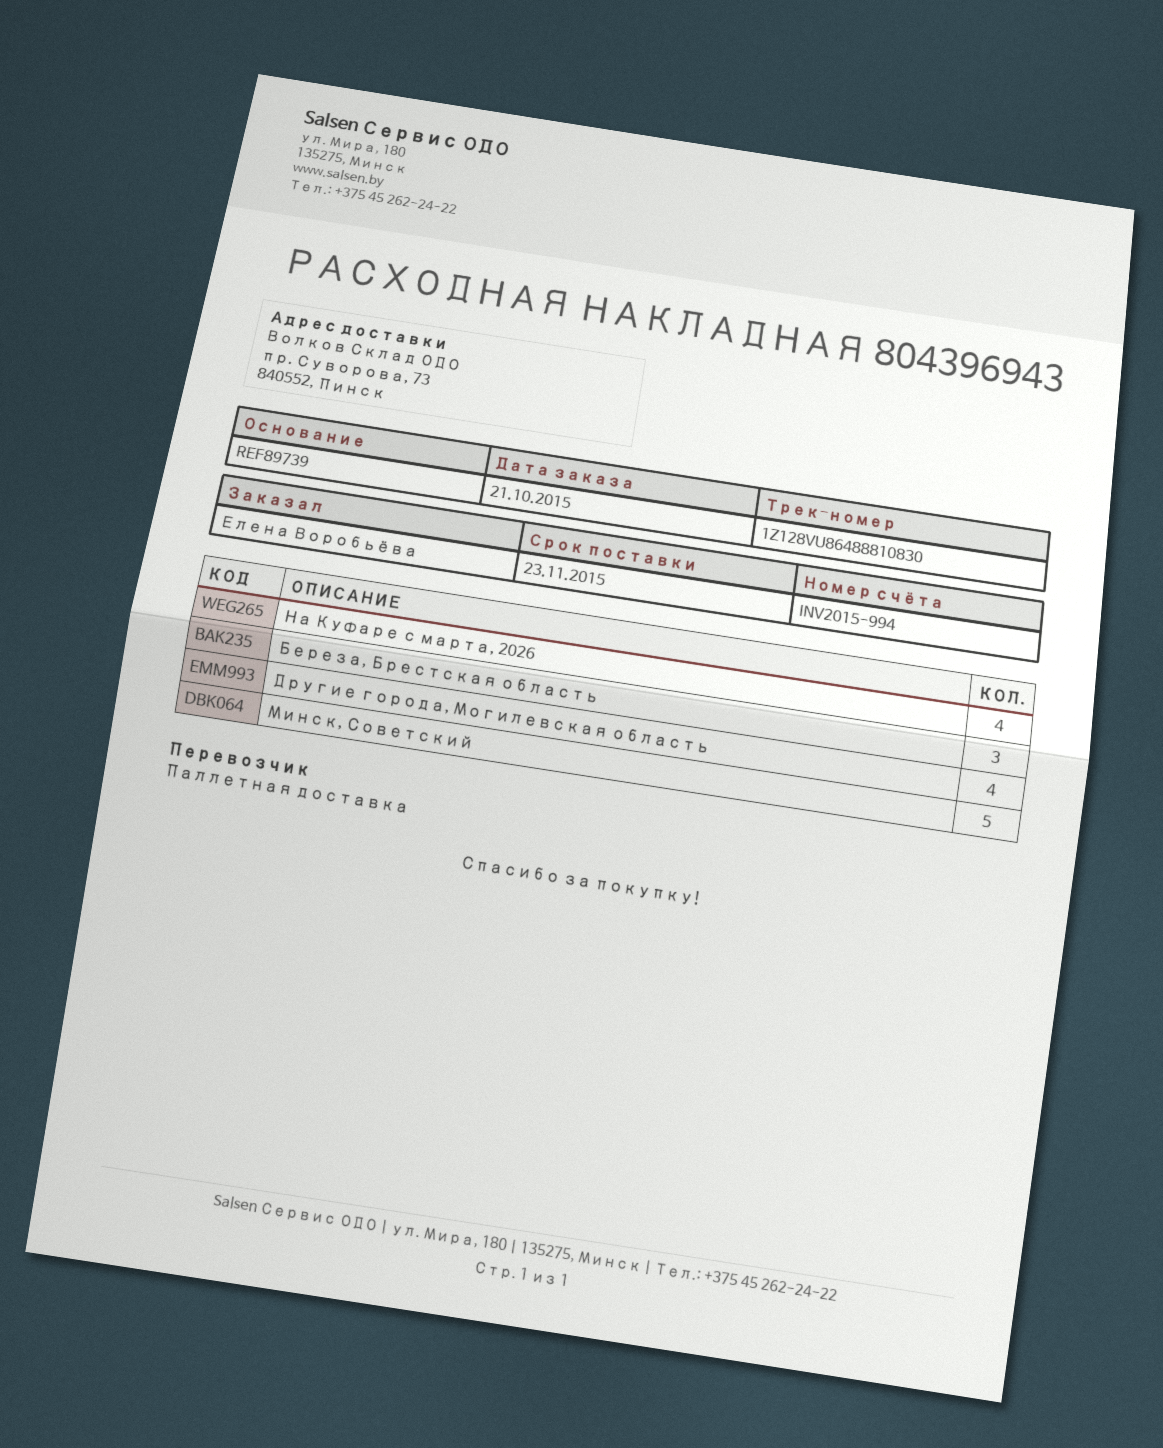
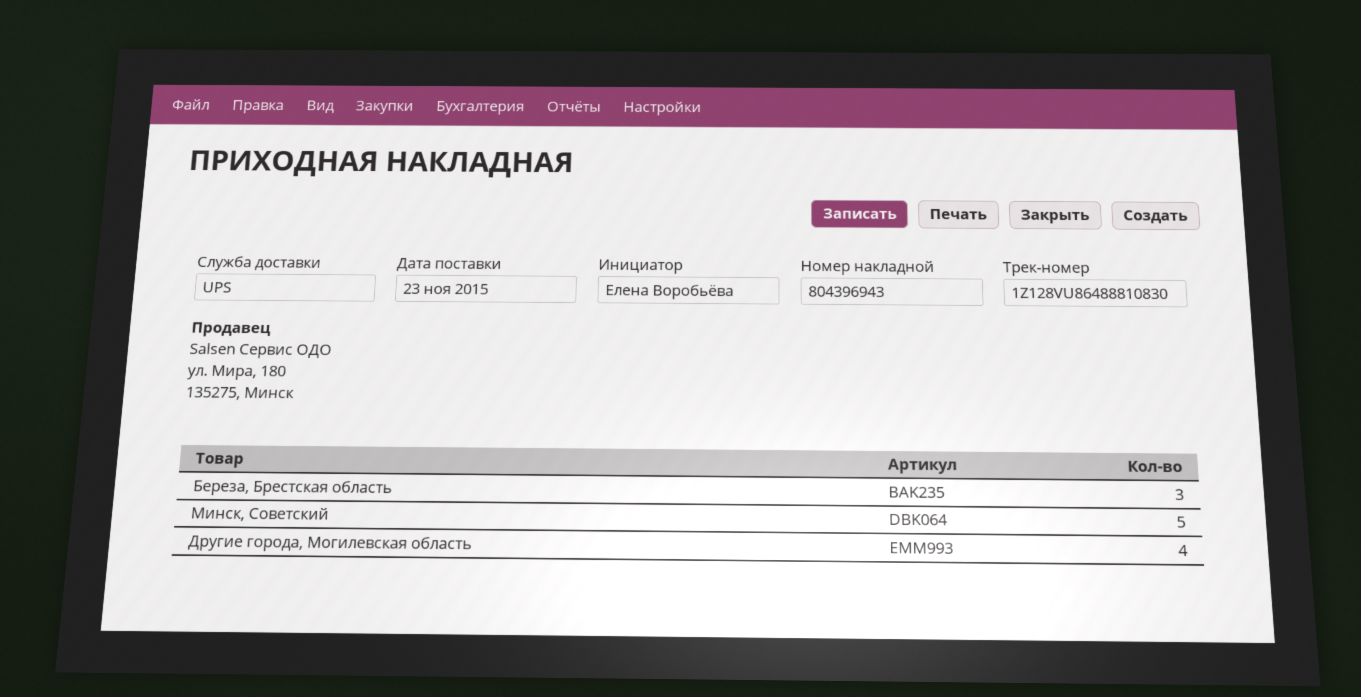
shipping method: pallet freight -> UPS
На Куфаре с марта, 2026: 4 -> none

